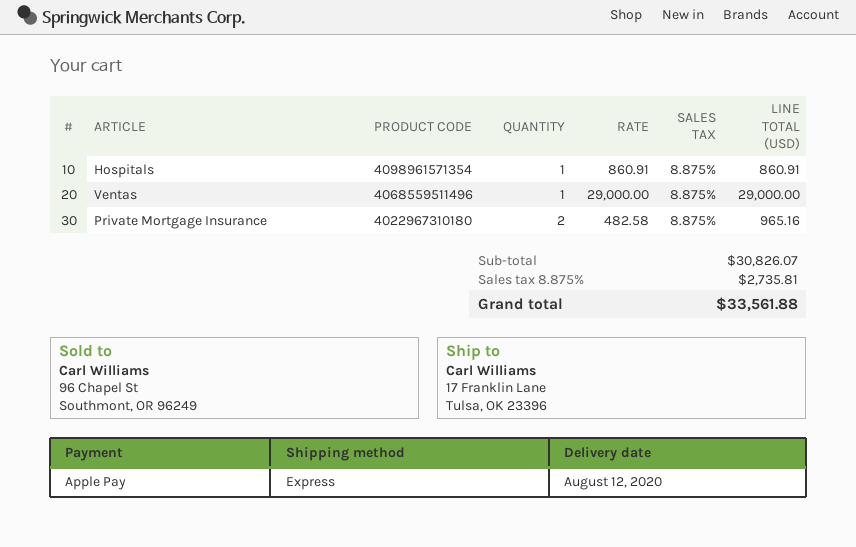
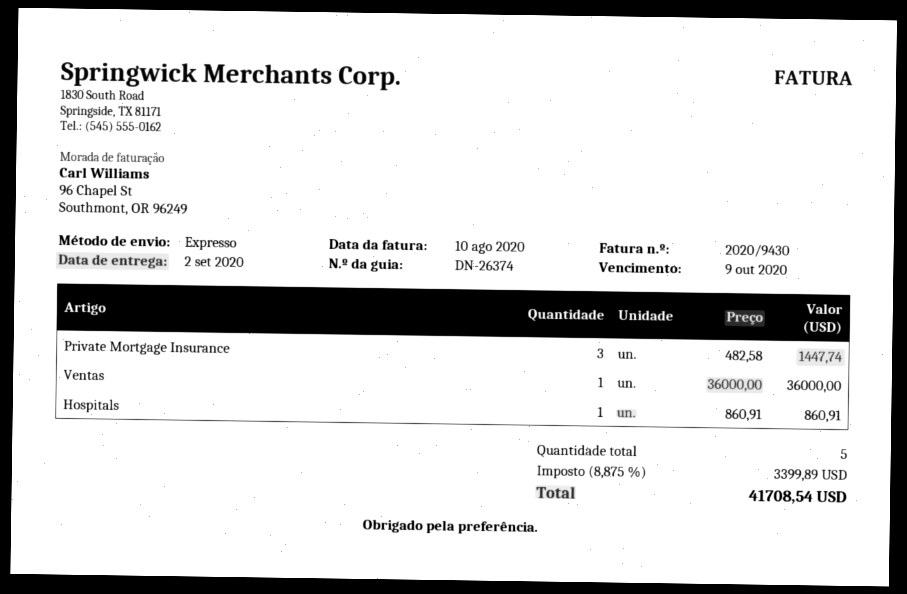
delivery date: 2020-08-12 -> 2020-09-02
Ventas: 1 x 29000.00 = 29000.00 -> 1 x 36000.00 = 36000.00
Private Mortgage Insurance: 2 x 482.58 = 965.16 -> 3 x 482.58 = 1447.74
tax: 8.875% = 2735.81 -> 8.875% = 3399.89
total: 33561.88 -> 41708.54

